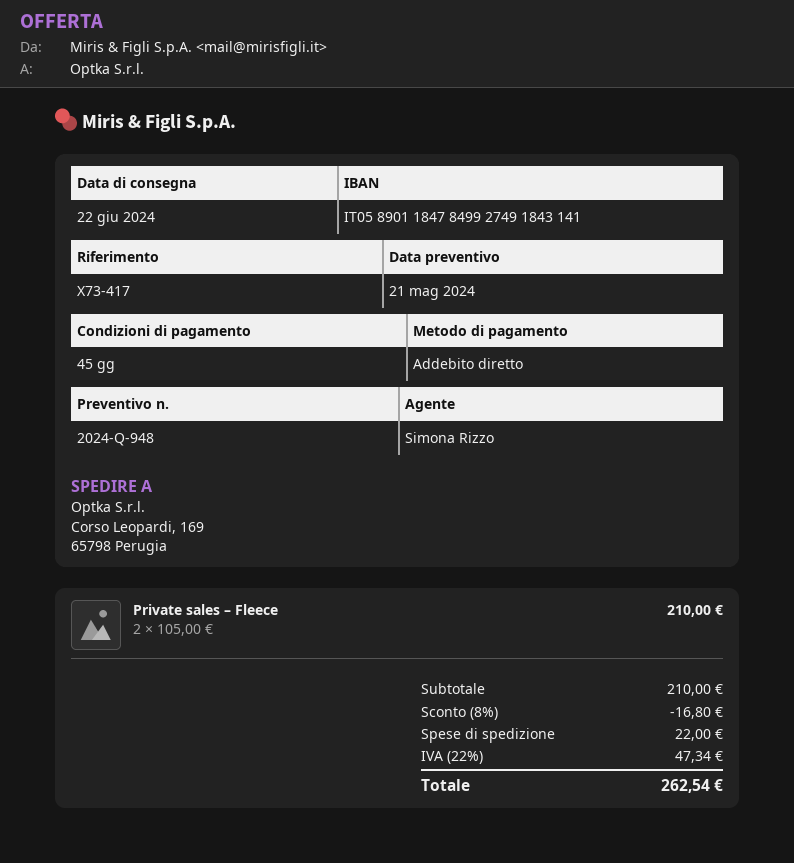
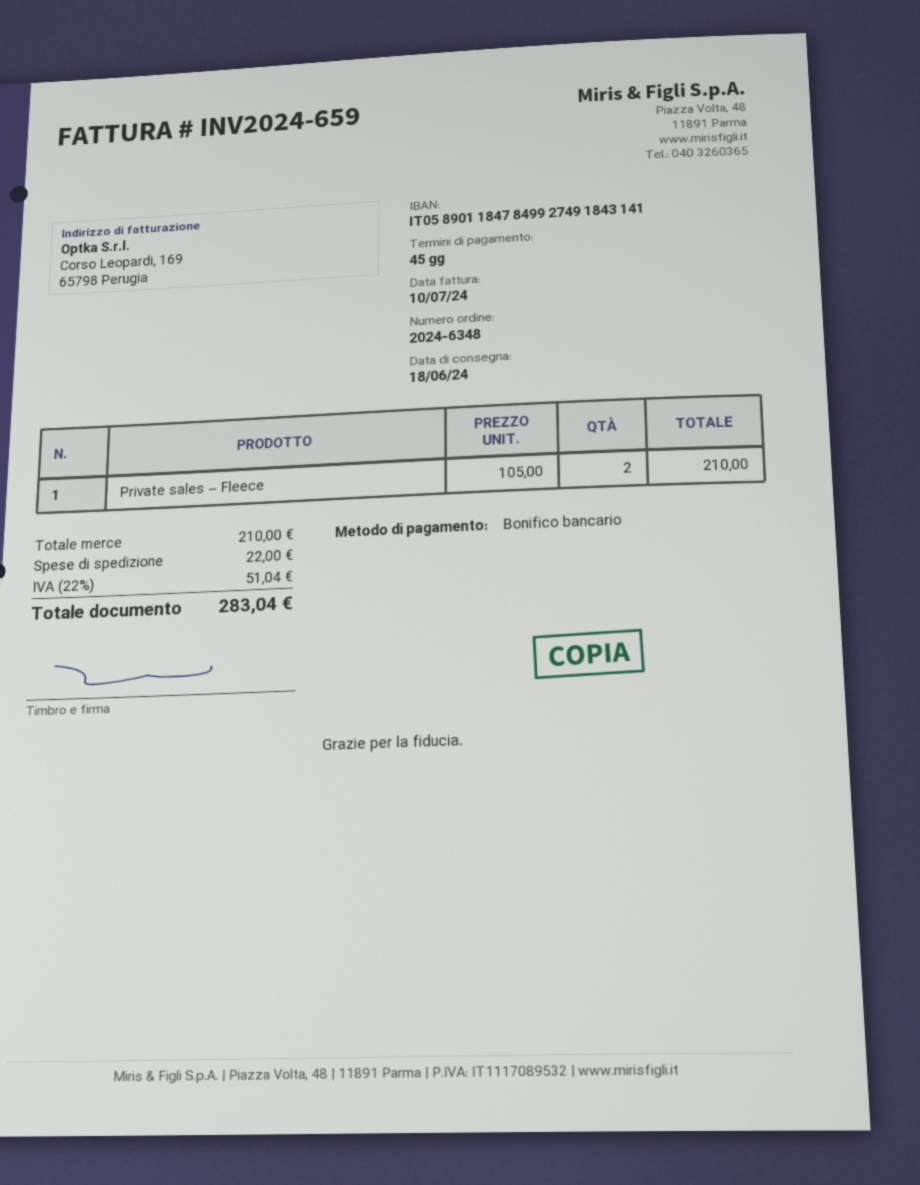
delivery date: 2024-06-22 -> 2024-06-18
payment method: direct debit -> bank transfer
discount: 8% = 16.80 -> none
tax: 22% = 47.34 -> 22% = 51.04
total: 262.54 -> 283.04

